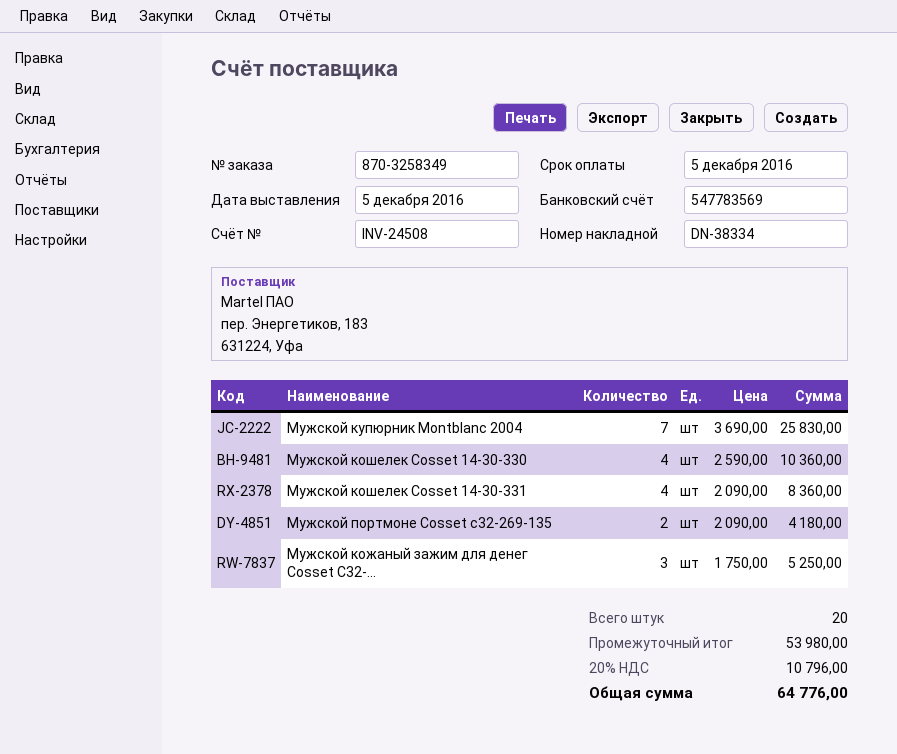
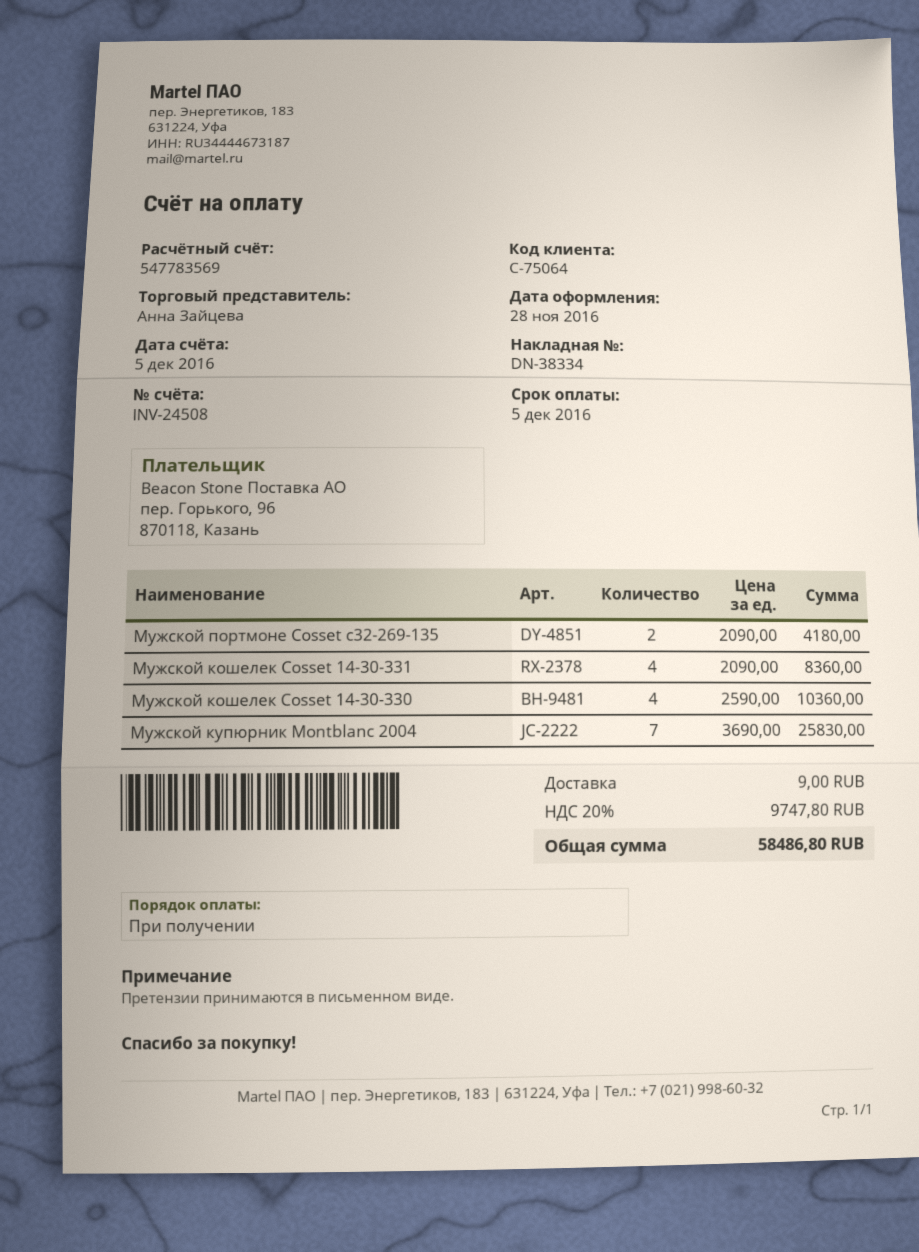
Мужской кожаный зажим для денег Cosset C32-...: 3 x 1750.00 = 5250.00 -> none
shipping: none -> 9.00
tax: 20% = 10796.00 -> 20% = 9747.80
total: 64776.00 -> 58486.80

